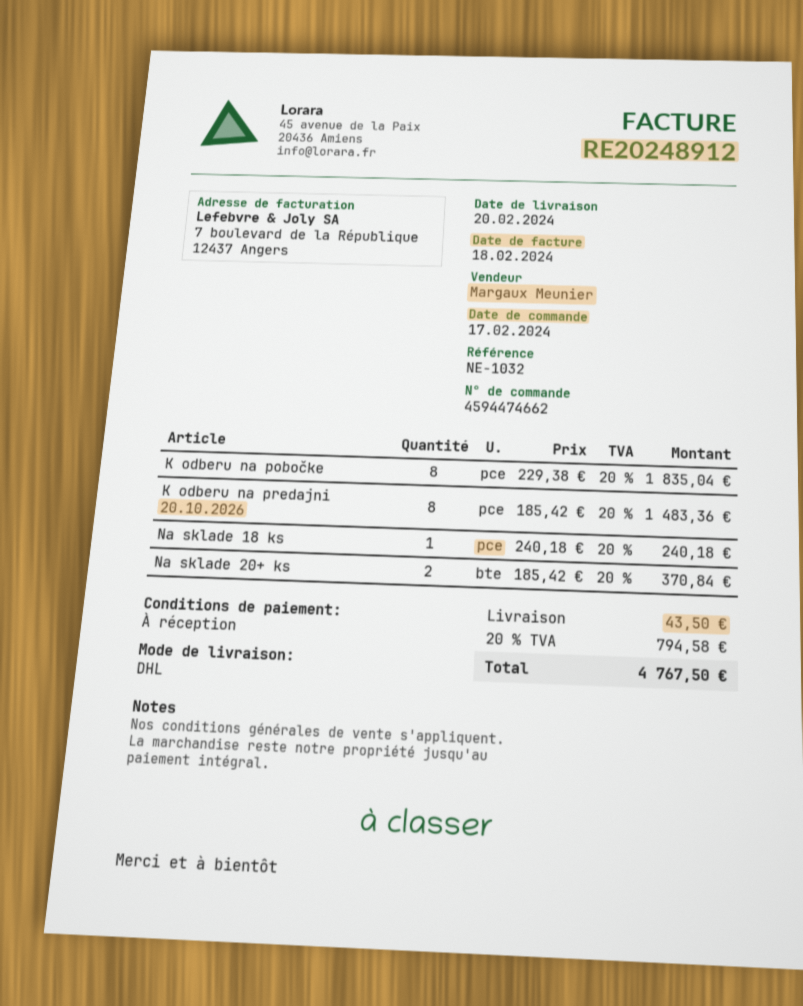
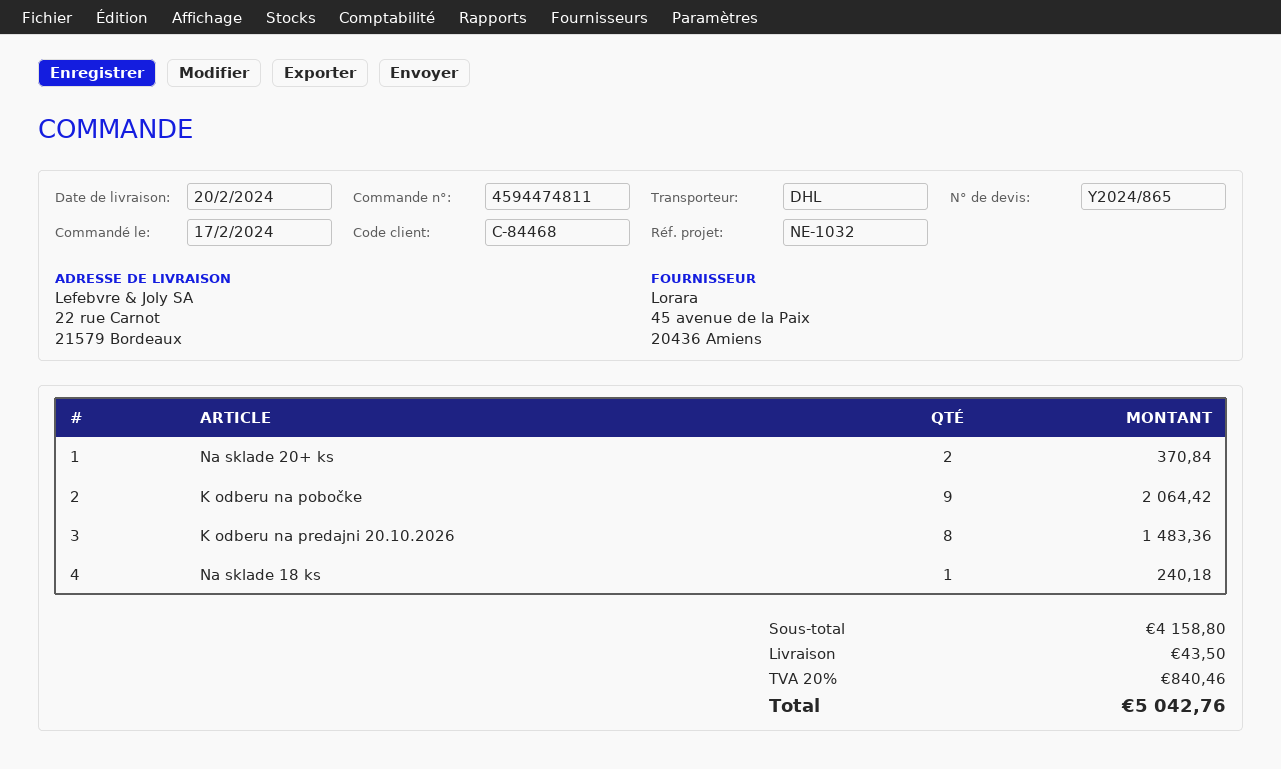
order number: 4594474662 -> 4594474811
K odberu na pobočke: 8 for 1835.04 -> 9 for 2064.42
tax: 20% = 794.58 -> 20% = 840.46
total: 4767.50 -> 5042.76

